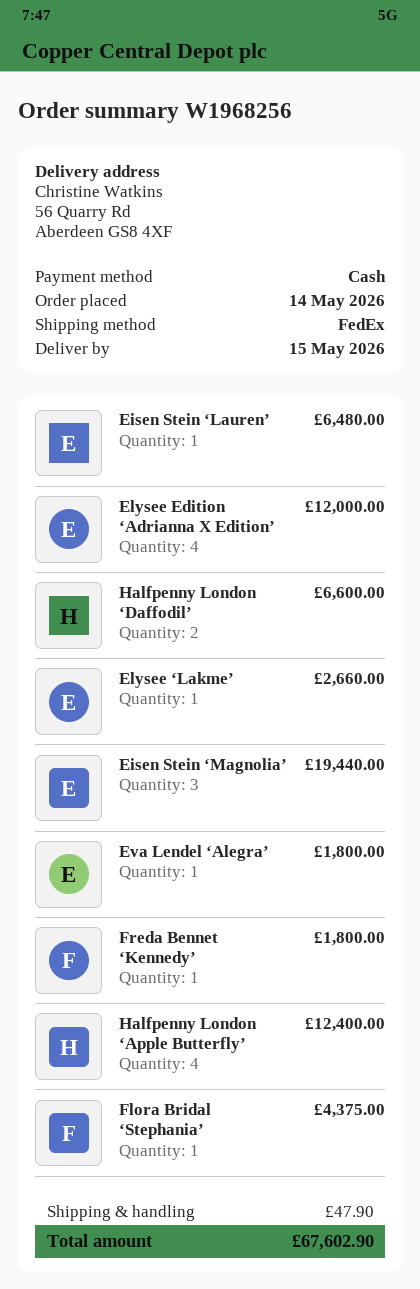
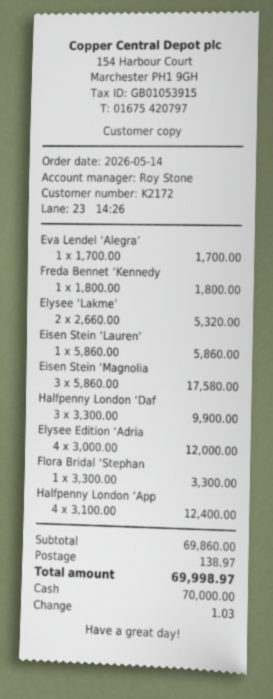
Eisen Stein ‘Lauren’: 1 for 6480.00 -> 1 for 5860.00
Halfpenny London ‘Daffodil’: 2 for 6600.00 -> 3 for 9900.00
Elysee ‘Lakme’: 1 for 2660.00 -> 2 for 5320.00
Eisen Stein ‘Magnolia’: 3 for 19440.00 -> 3 for 17580.00
Eva Lendel ‘Alegra’: 1 for 1800.00 -> 1 for 1700.00
Flora Bridal ‘Stephania’: 1 for 4375.00 -> 1 for 3300.00
shipping: 47.90 -> 138.97
total: 67602.90 -> 69998.97

